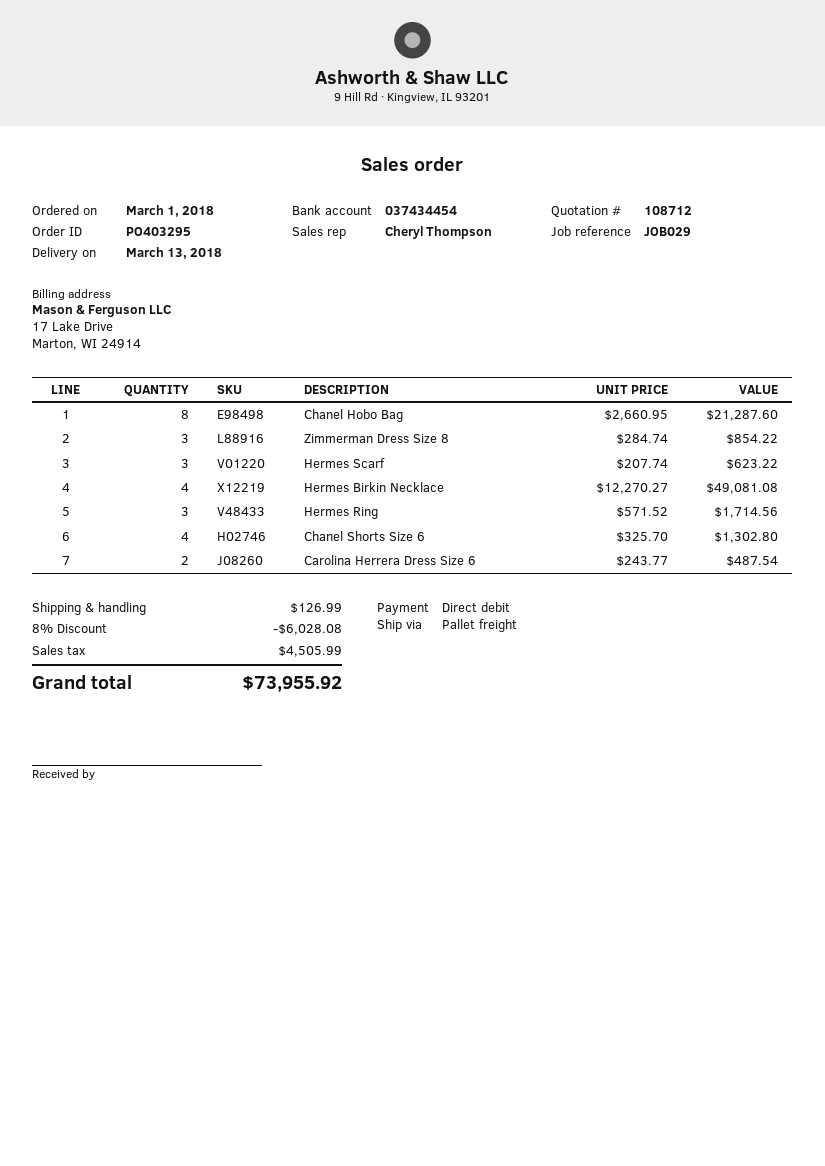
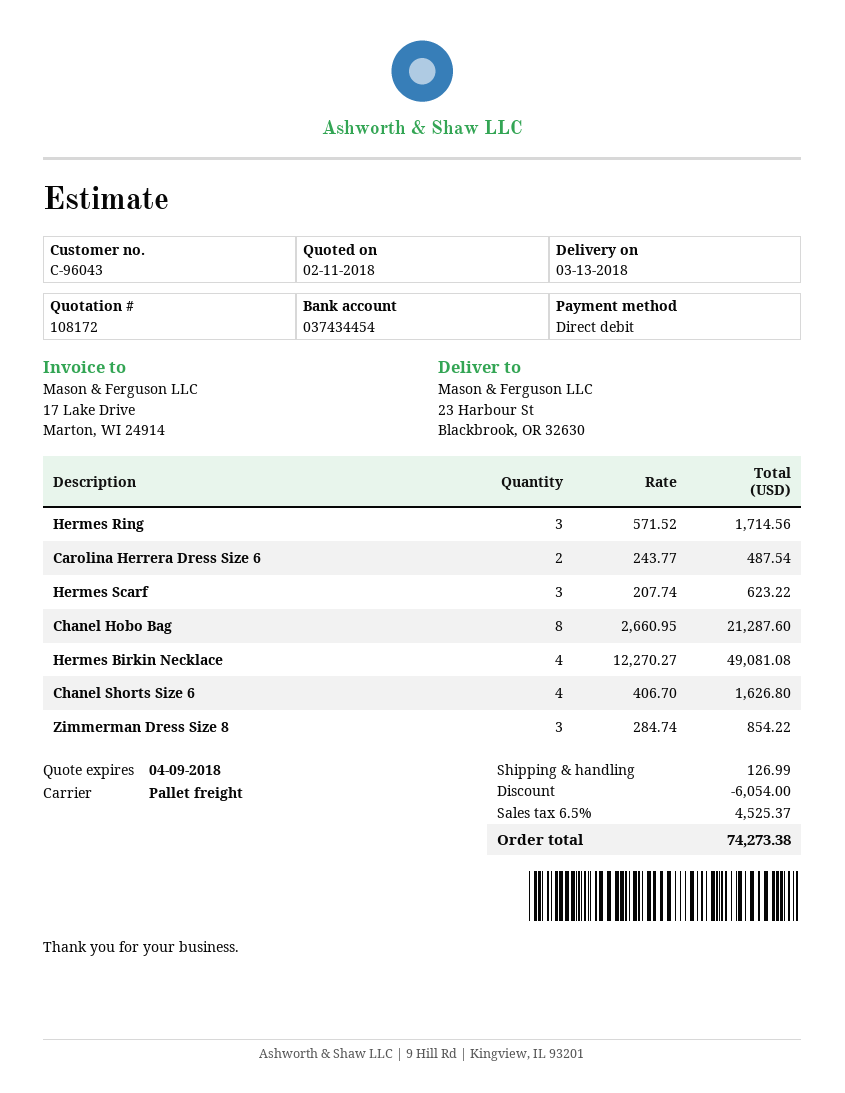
quote number: 108712 -> 108172
Chanel Shorts Size 6: 4 x 325.70 = 1302.80 -> 4 x 406.70 = 1626.80
discount: 6028.08 -> 6054.00
tax: 4505.99 -> 4525.37
total: 73955.92 -> 74273.38

